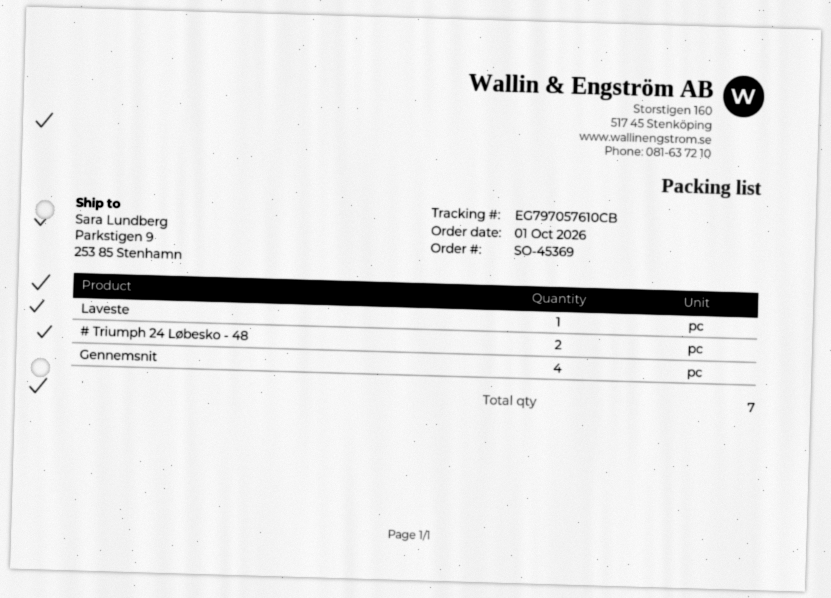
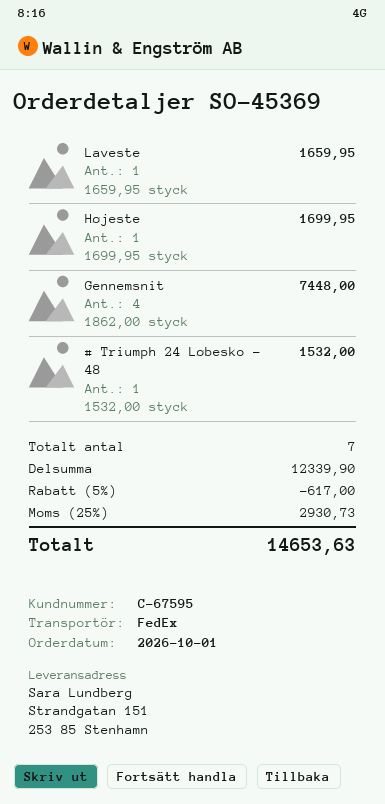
ship to: Parkstigen 9, 253 85 Stenhamn -> Strandgatan 151, 253 85 Stenhamn
# Triumph 24 Løbesko - 48: 2 -> 1
Højeste: none -> 1

